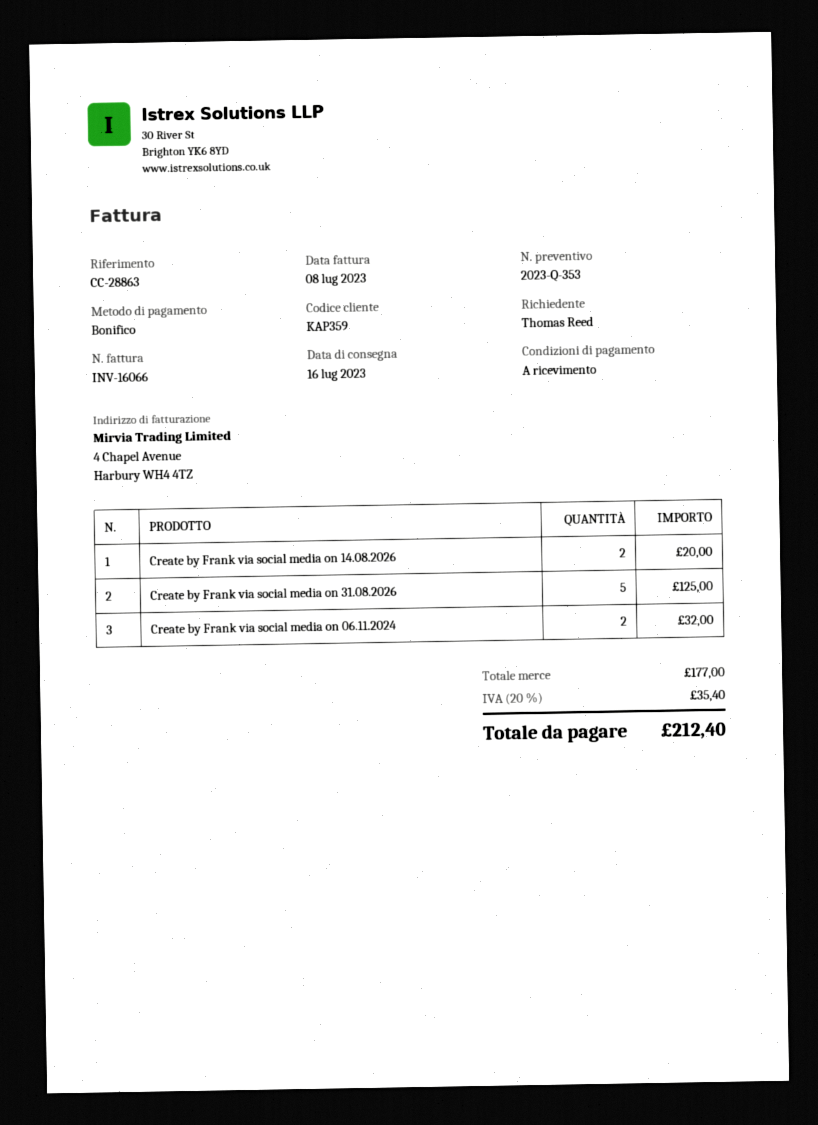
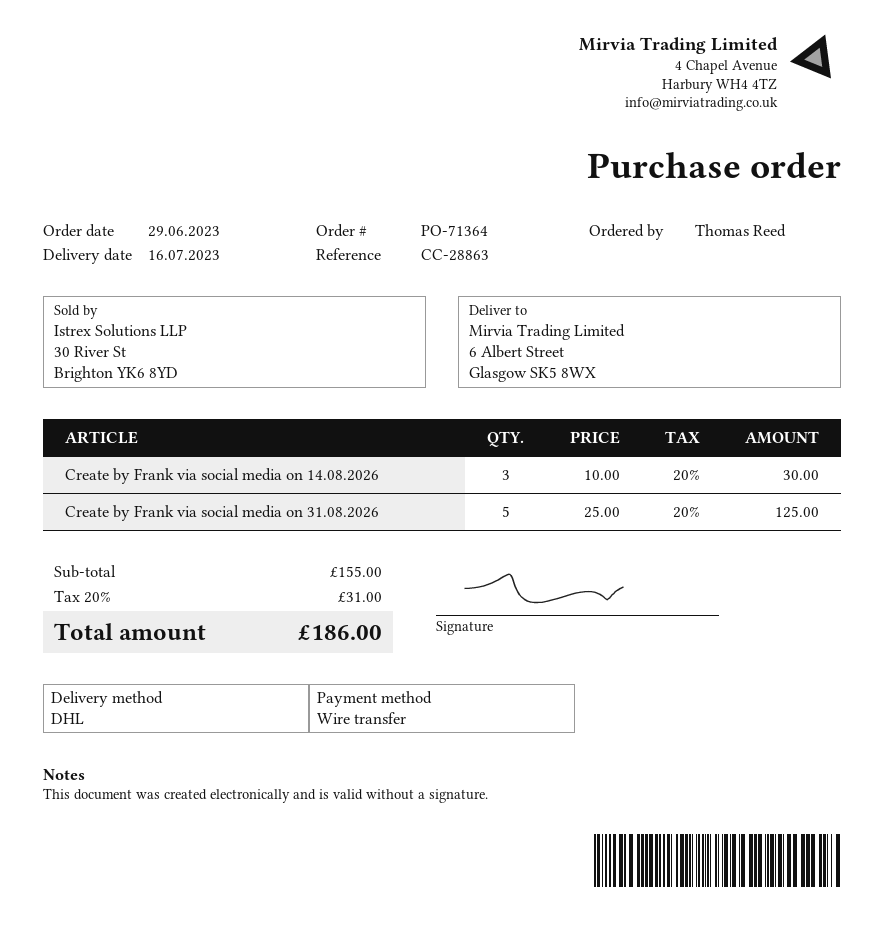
Create by Frank via social media on 14.08.2026: 2 for 20.00 -> 3 for 30.00
Create by Frank via social media on 06.11.2024: 2 for 32.00 -> none
subtotal: 177.00 -> 155.00
tax: 20% = 35.40 -> 20% = 31.00
total: 212.40 -> 186.00

